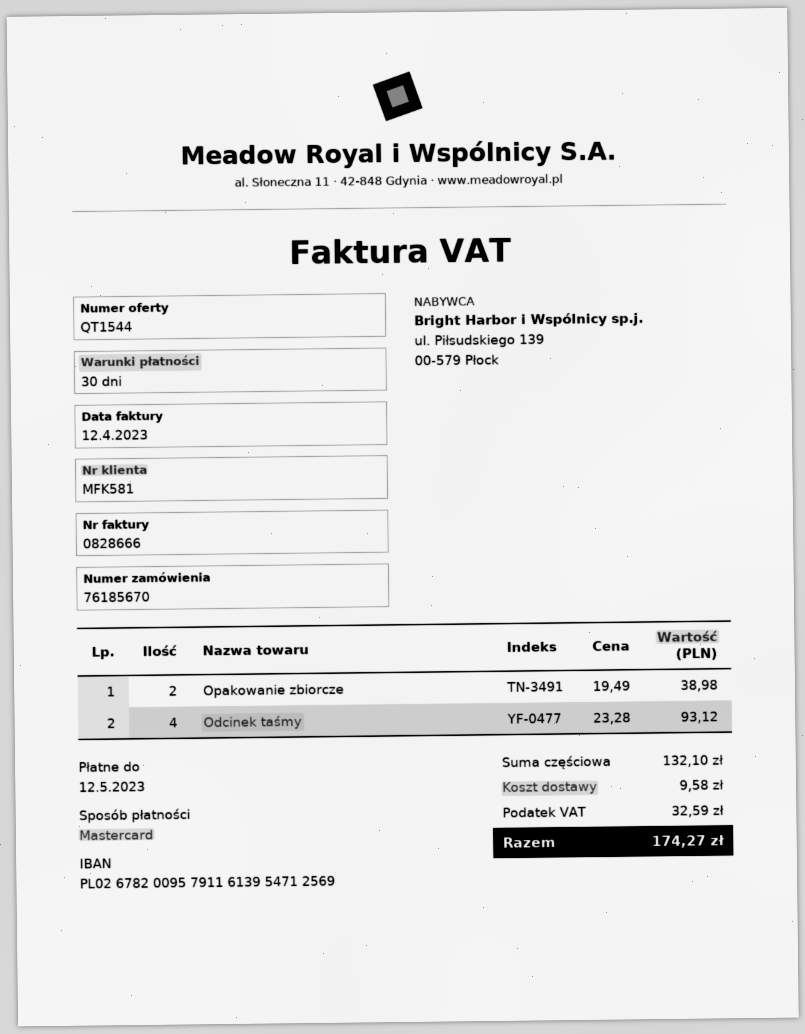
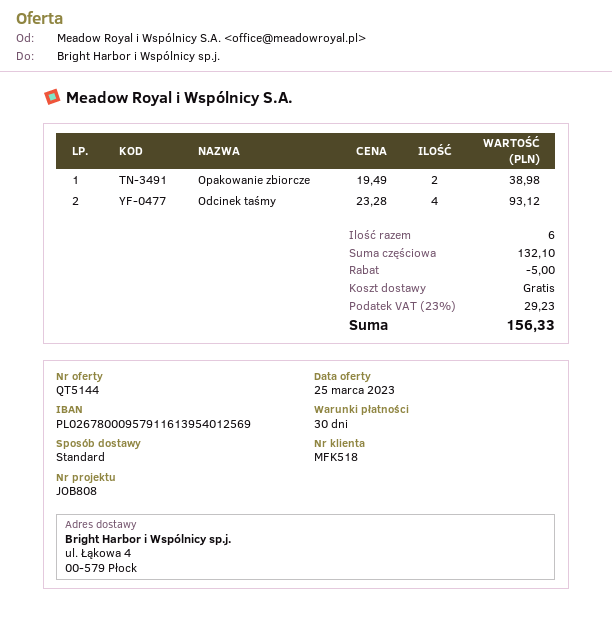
quote number: QT1544 -> QT5144
customer number: MFK581 -> MFK518
bank account: PL02678200957911613954712569 -> PL02678000957911613954012569
discount: none -> 5.00
shipping: 9.58 -> 0.00
tax: 32.59 -> 29.23
total: 174.27 -> 156.33

